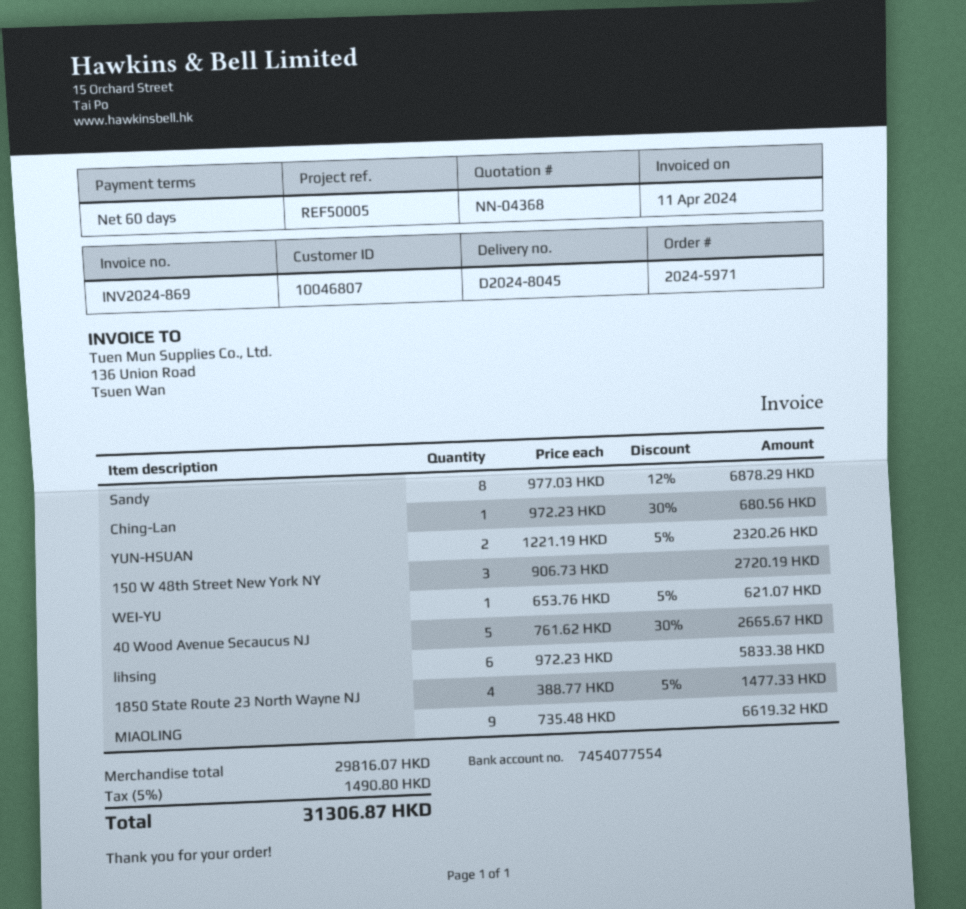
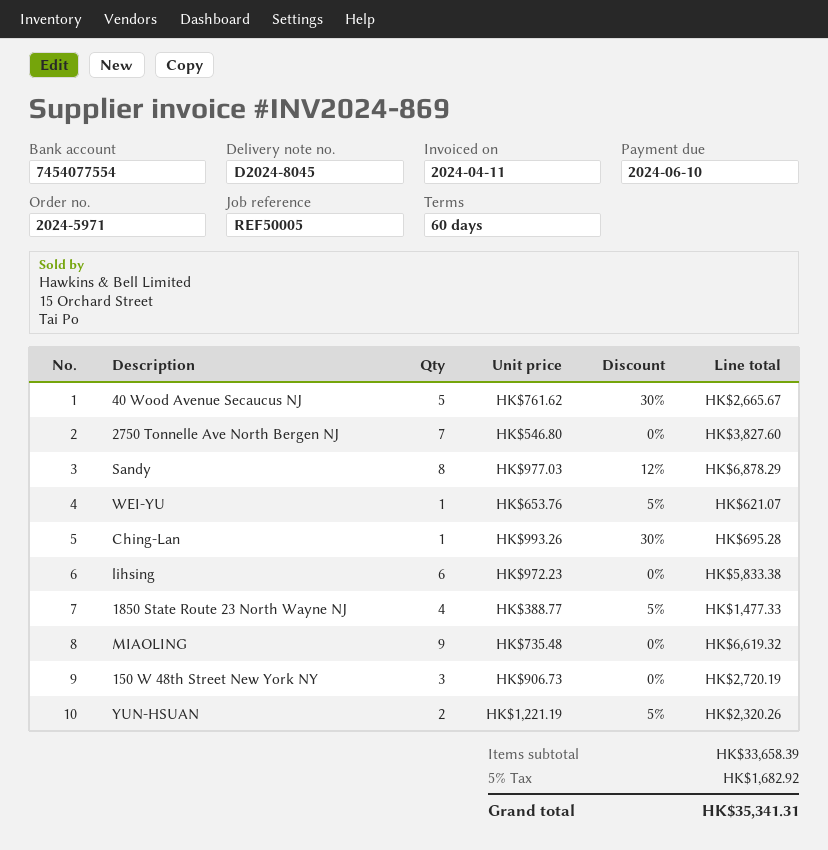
Ching-Lan: 1 x 972.23 - 30% = 680.56 -> 1 x 993.26 - 30% = 695.28
2750 Tonnelle Ave North Bergen NJ: none -> 7 x 546.80 = 3827.60
subtotal: 29816.07 -> 33658.39
tax: 5% = 1490.80 -> 5% = 1682.92
total: 31306.87 -> 35341.31

